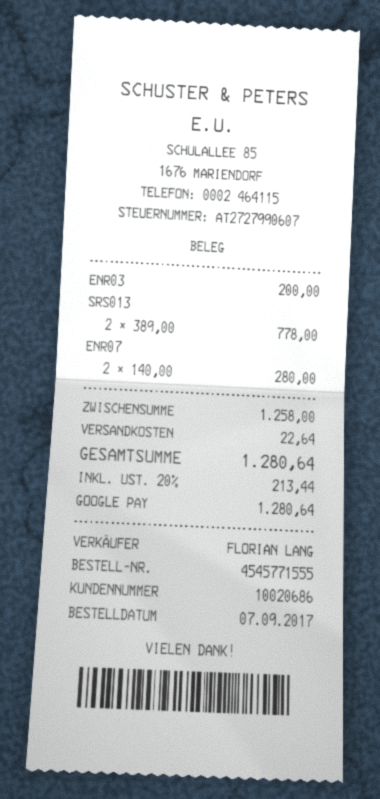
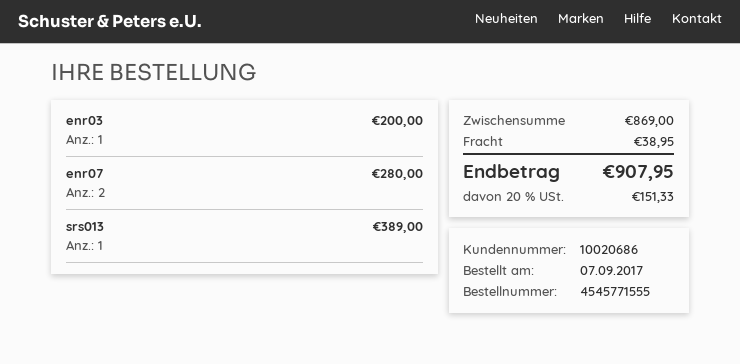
SRS013: 2 for 778.00 -> 1 for 389.00
subtotal: 1258.00 -> 869.00
shipping: 22.64 -> 38.95
tax: 20% = 213.44 -> 20% = 151.33
total: 1280.64 -> 907.95

